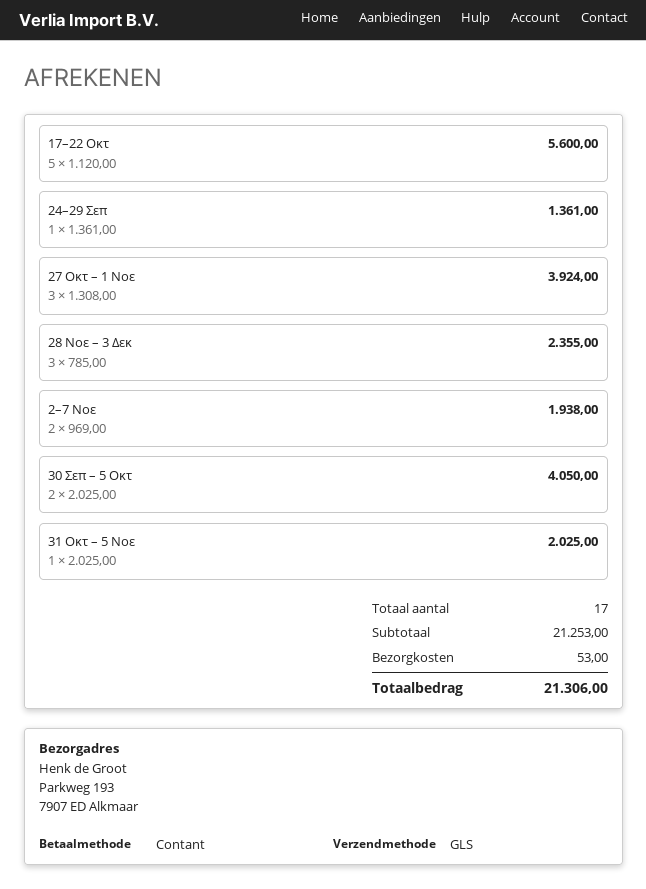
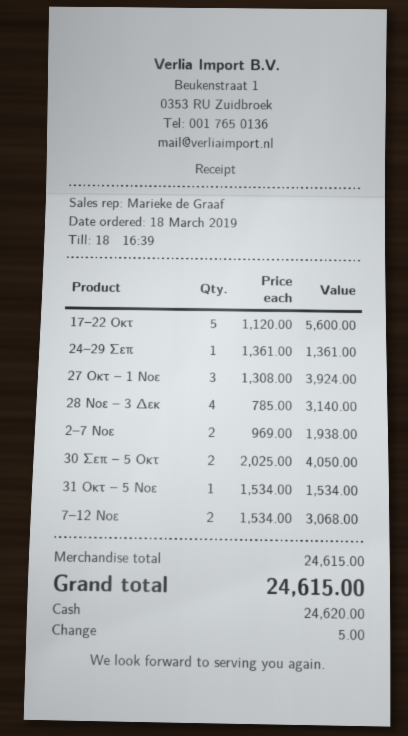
28 Νοε – 3 Δεκ: 3 x 785.00 = 2355.00 -> 4 x 785.00 = 3140.00
31 Οκτ – 5 Νοε: 1 x 2025.00 = 2025.00 -> 1 x 1534.00 = 1534.00
7–12 Νοε: none -> 2 x 1534.00 = 3068.00
subtotal: 21253.00 -> 24615.00
shipping: 53.00 -> none
total: 21306.00 -> 24615.00

